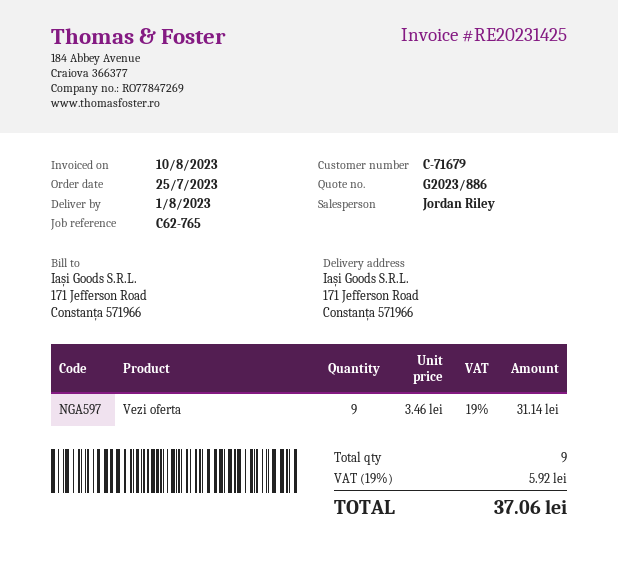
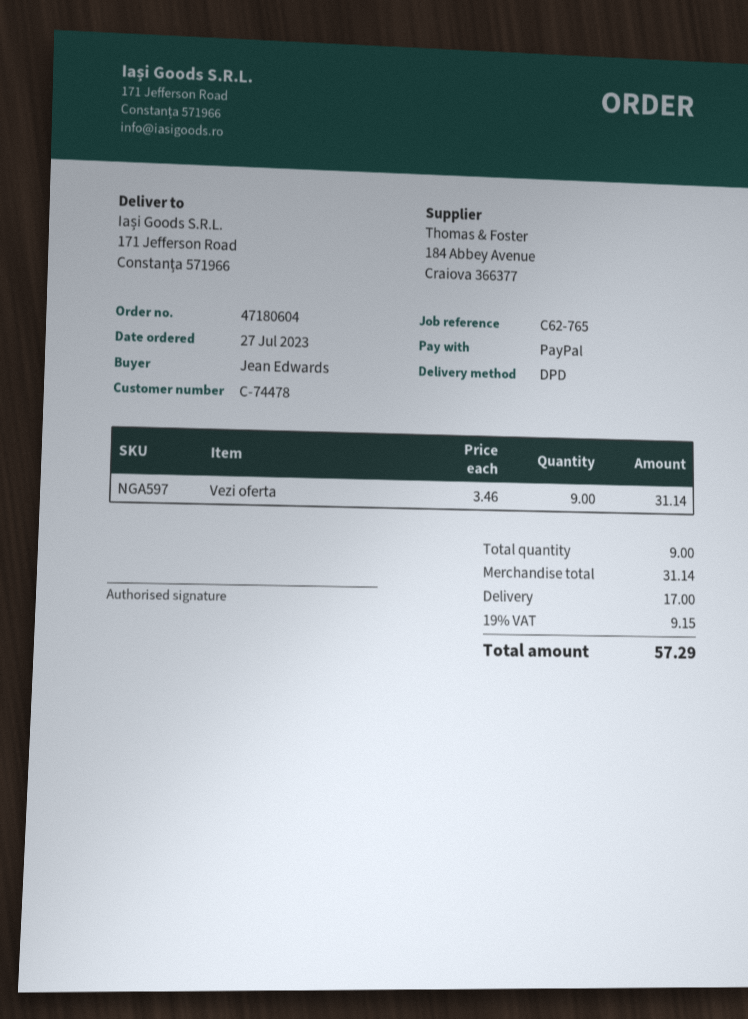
order date: 2023-07-25 -> 2023-07-27
customer number: C-71679 -> C-74478
shipping: none -> 17.00
tax: 19% = 5.92 -> 19% = 9.15
total: 37.06 -> 57.29

